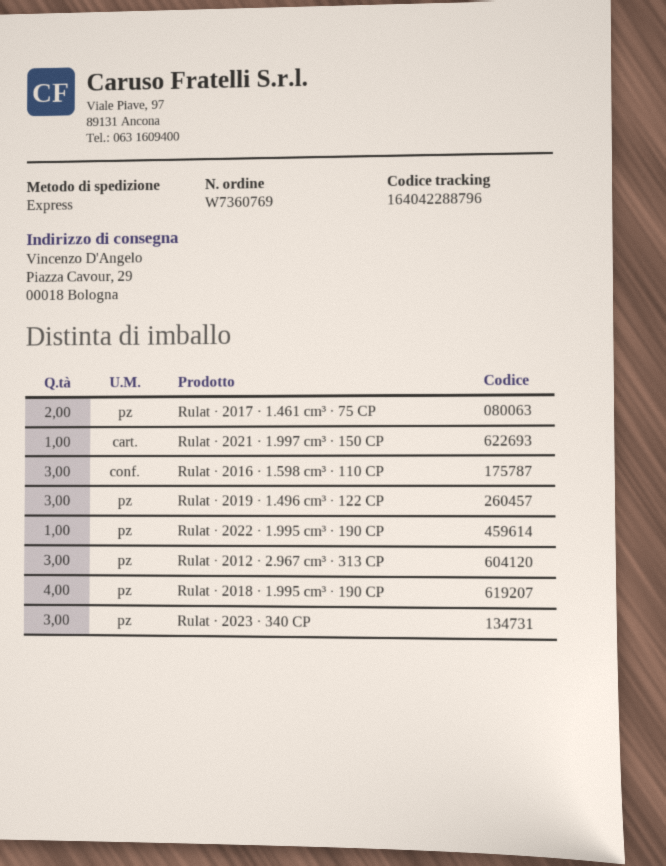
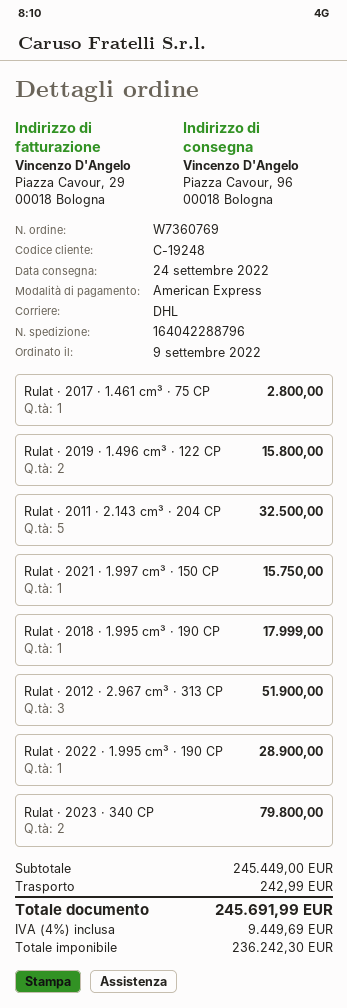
shipping method: express -> DHL
ship to: Piazza Cavour, 29, 00018 Bologna -> Piazza Cavour, 96, 00018 Bologna
Rulat · 2017 · 1.461 cm³ · 75 CP: 2 -> 1
Rulat · 2016 · 1.598 cm³ · 110 CP: 3 -> none
Rulat · 2019 · 1.496 cm³ · 122 CP: 3 -> 2
Rulat · 2018 · 1.995 cm³ · 190 CP: 4 -> 1
Rulat · 2023 · 340 CP: 3 -> 2
Rulat · 2011 · 2.143 cm³ · 204 CP: none -> 5

